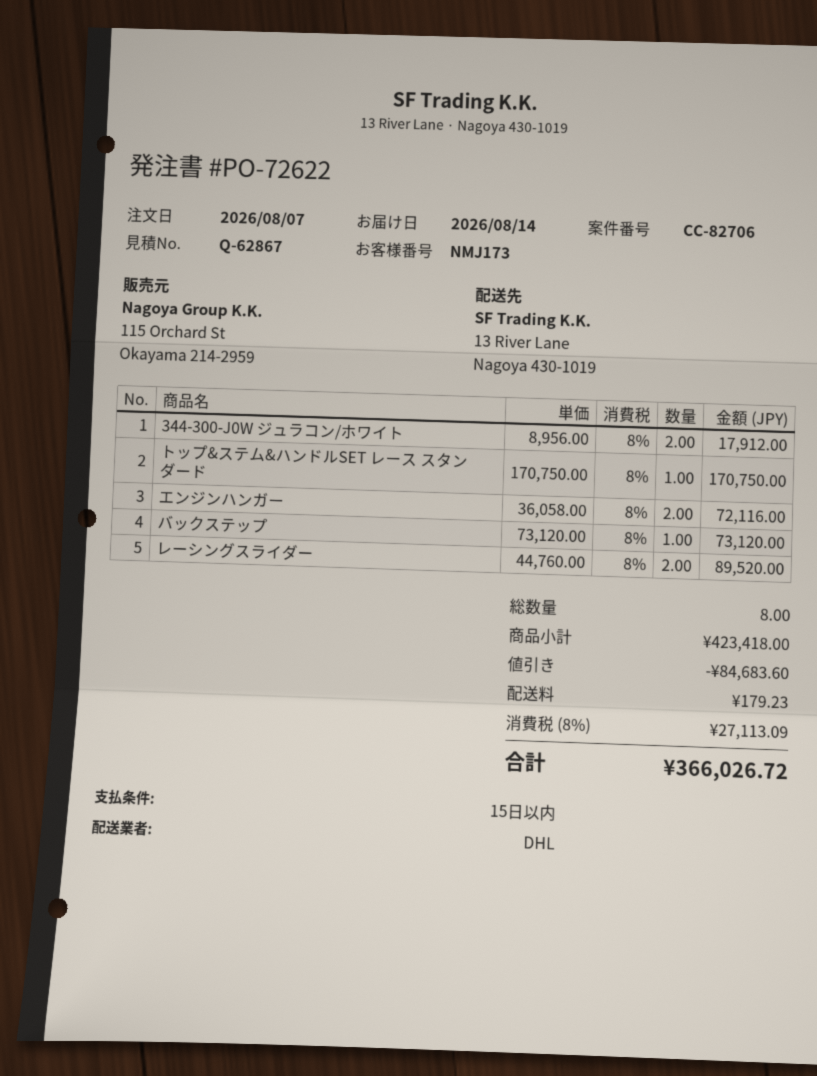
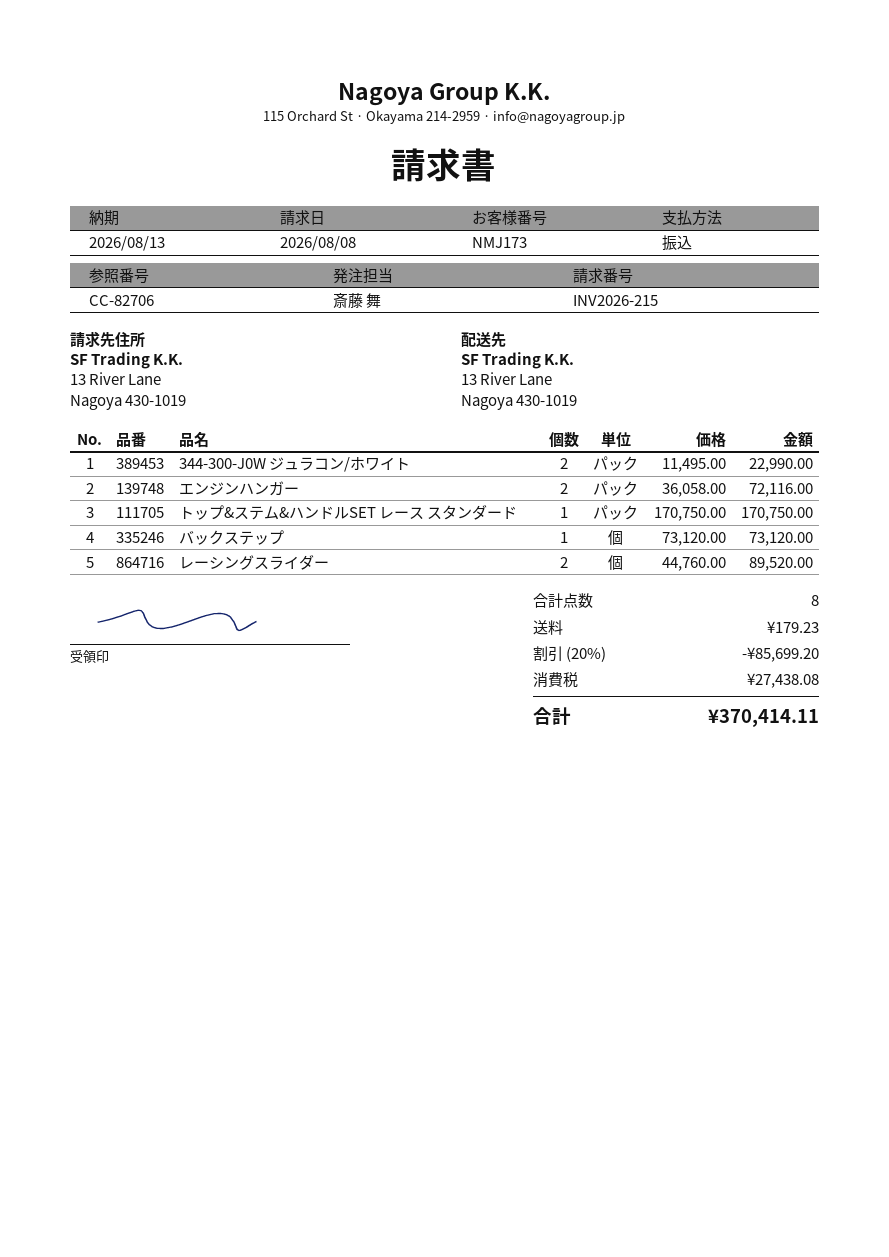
delivery date: 2026-08-14 -> 2026-08-13
344-300-J0W ジュラコン/ホワイト: 2 x 8956.00 = 17912.00 -> 2 x 11495.00 = 22990.00
discount: 84683.60 -> 85699.20
tax: 27113.09 -> 27438.08
total: 366026.72 -> 370414.11

